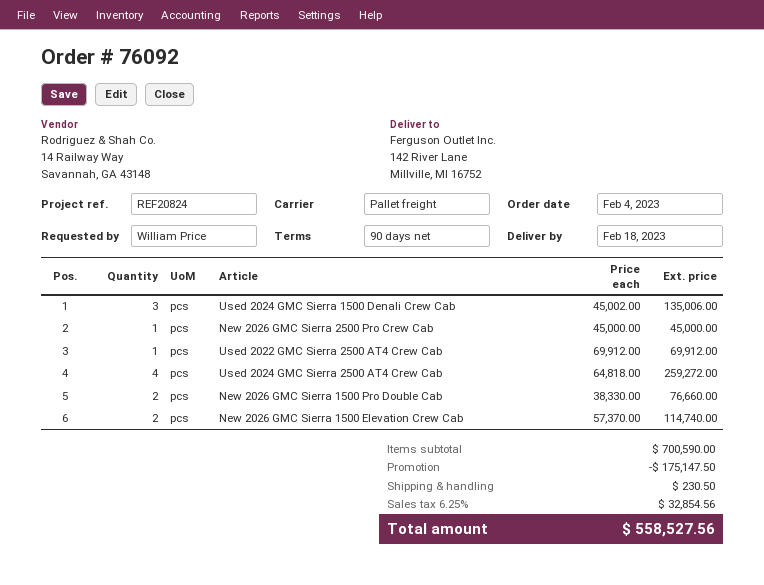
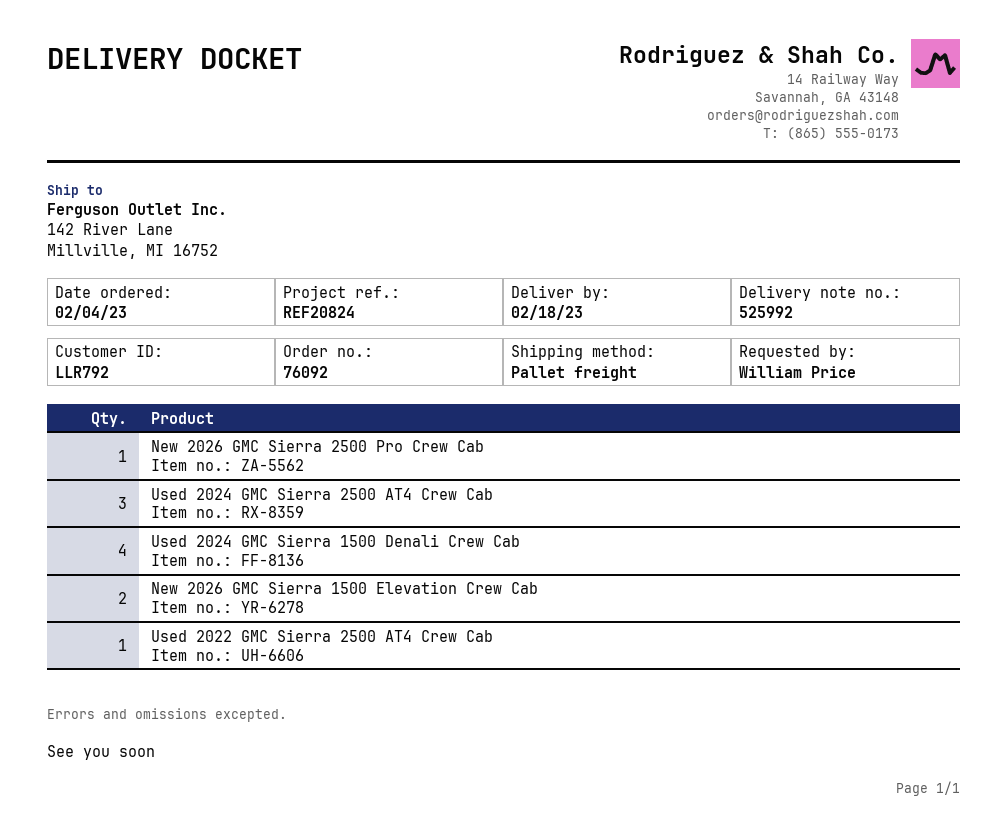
Used 2024 GMC Sierra 1500 Denali Crew Cab: 3 -> 4
Used 2024 GMC Sierra 2500 AT4 Crew Cab: 4 -> 3
New 2026 GMC Sierra 1500 Pro Double Cab: 2 -> none

